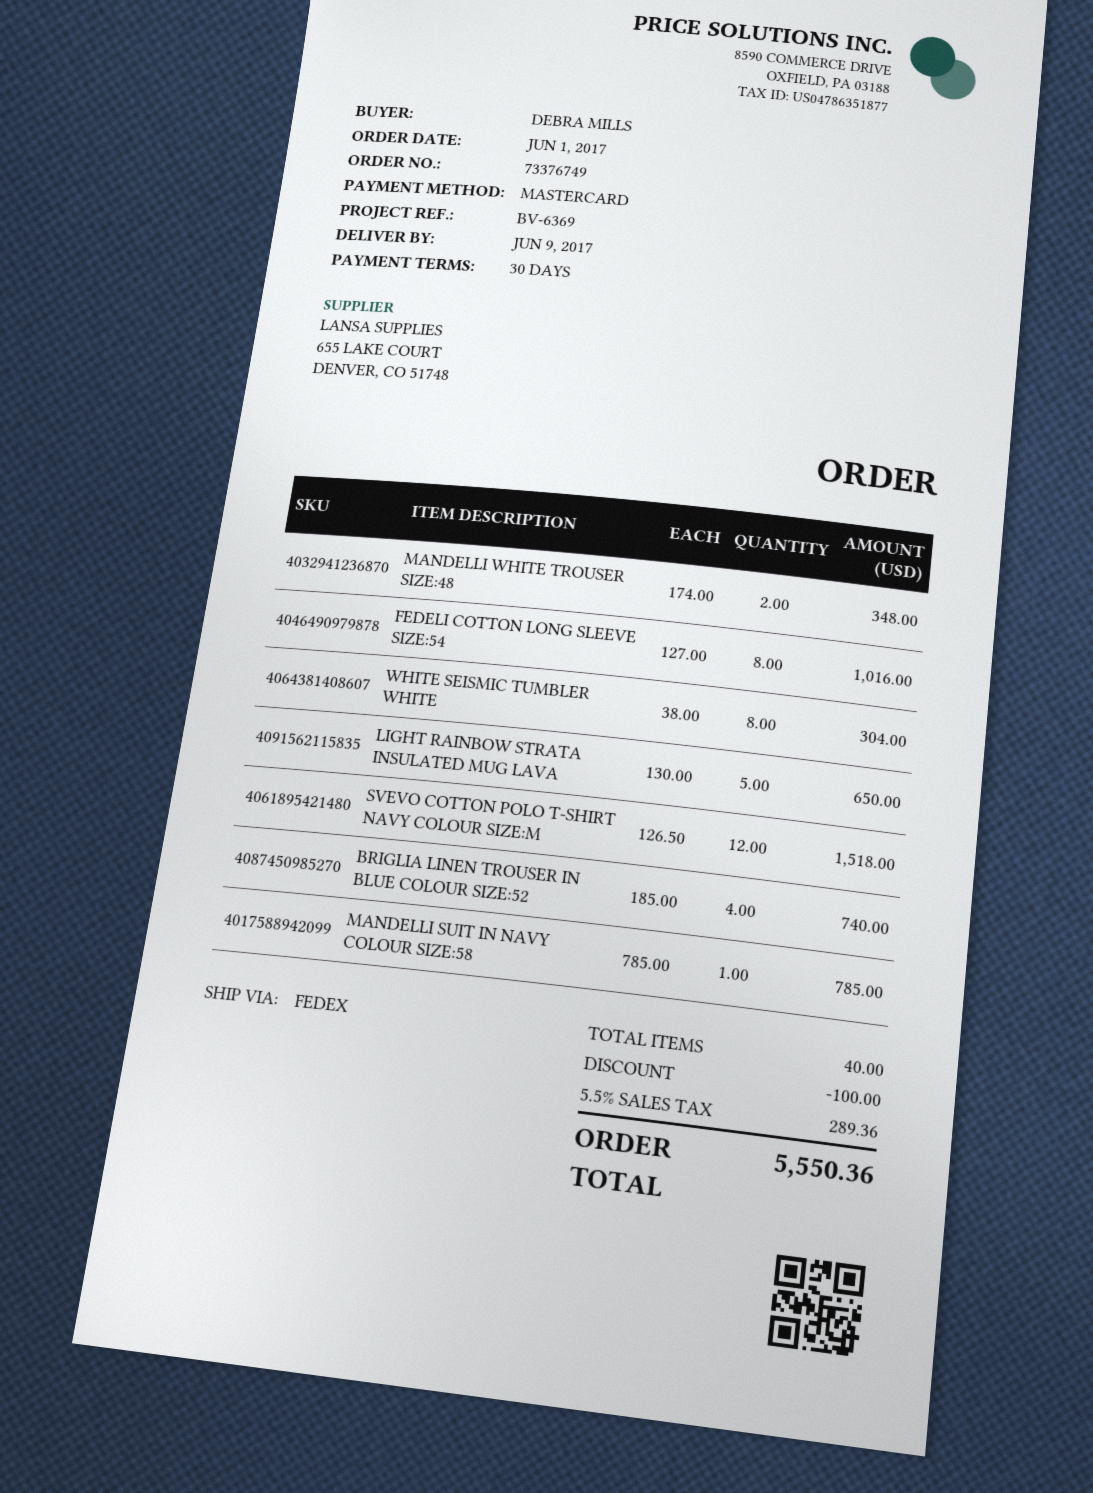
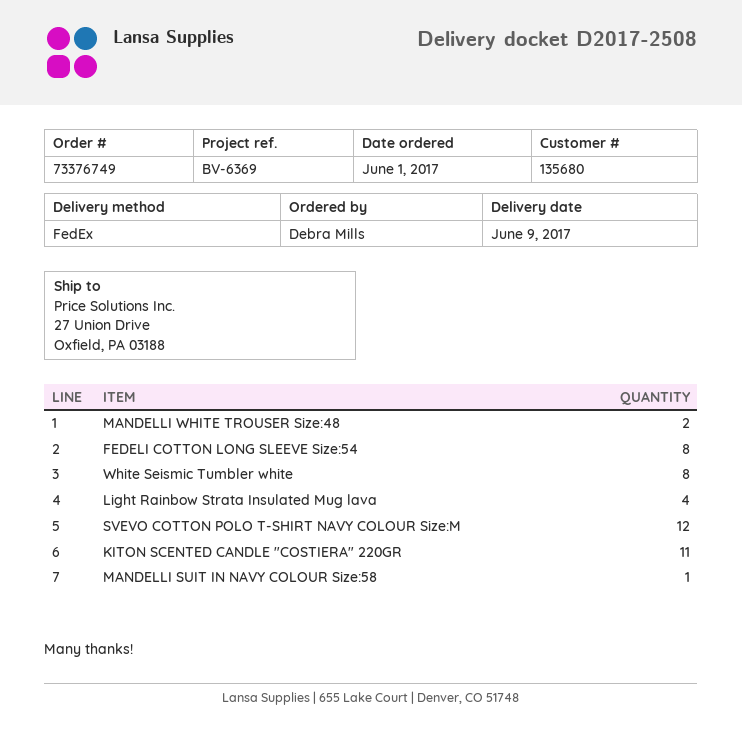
LIGHT RAINBOW STRATA INSULATED MUG LAVA: 5 -> 4
BRIGLIA LINEN TROUSER IN BLUE COLOUR SIZE:52: 4 -> none
KITON SCENTED CANDLE "COSTIERA" 220GR: none -> 11

